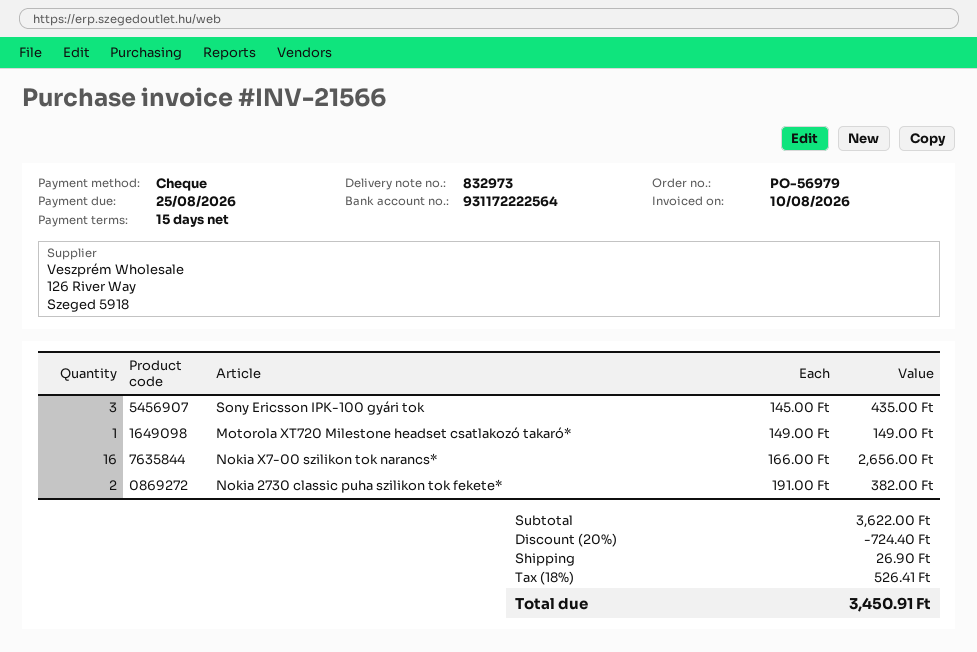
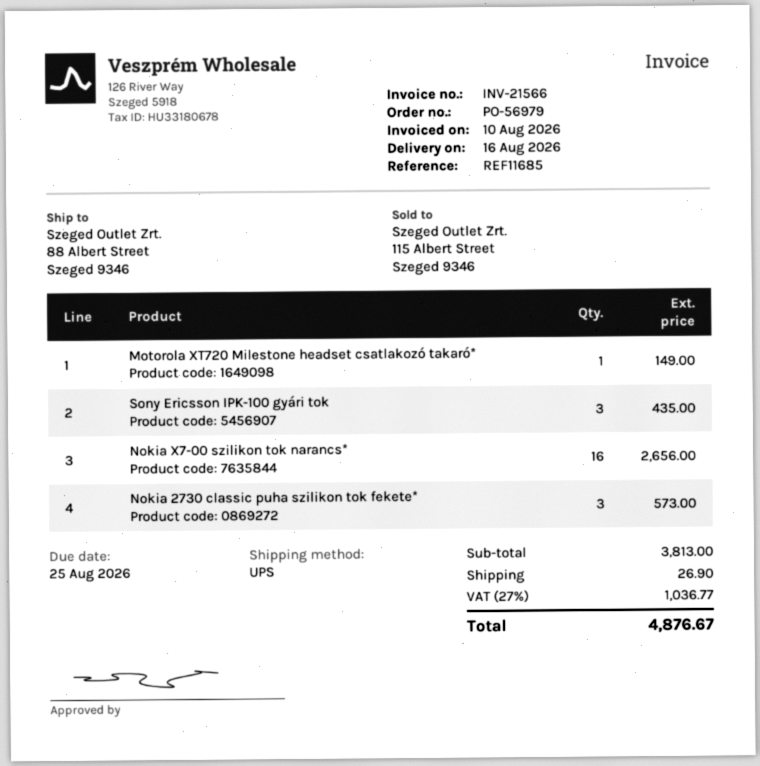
Nokia 2730 classic puha szilikon tok fekete*: 2 for 382.00 -> 3 for 573.00
subtotal: 3622.00 -> 3813.00
discount: 20% = 724.40 -> none
tax: 18% = 526.41 -> 27% = 1036.77
total: 3450.91 -> 4876.67

